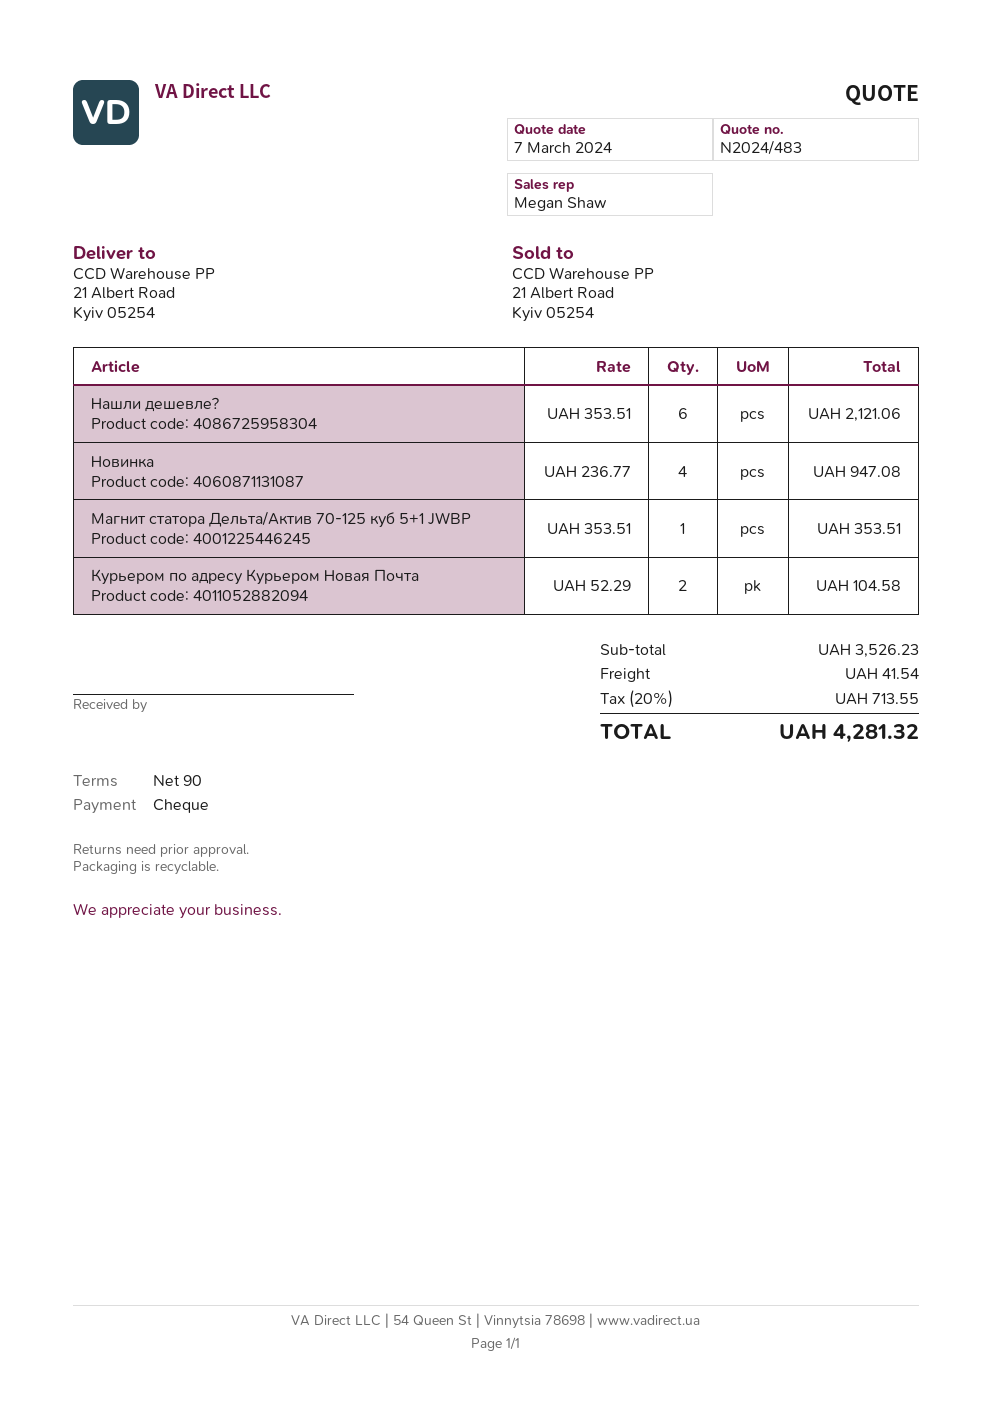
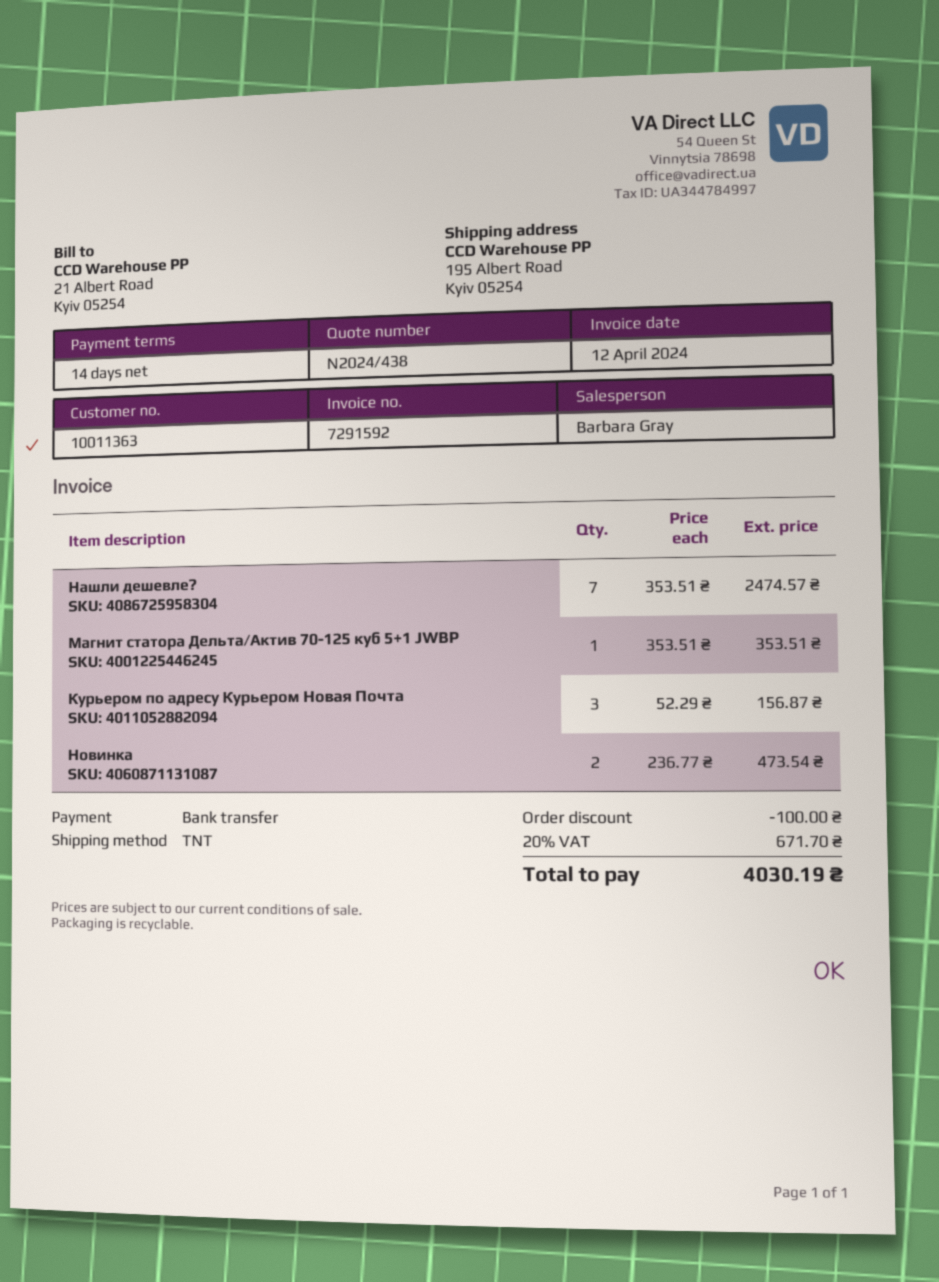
quote number: N2024/483 -> N2024/438
payment terms: 90 days -> 14 days
sales rep: Megan Shaw -> Barbara Gray
payment method: cheque -> bank transfer
ship to: 21 Albert Road, Kyiv 05254 -> 195 Albert Road, Kyiv 05254
Нашли дешевле?: 6 x 353.51 = 2121.06 -> 7 x 353.51 = 2474.57
Новинка: 4 x 236.77 = 947.08 -> 2 x 236.77 = 473.54
Курьером по адресу Курьером Новая Почта: 2 x 52.29 = 104.58 -> 3 x 52.29 = 156.87
discount: none -> 100.00
shipping: 41.54 -> none
tax: 20% = 713.55 -> 20% = 671.70
total: 4281.32 -> 4030.19

